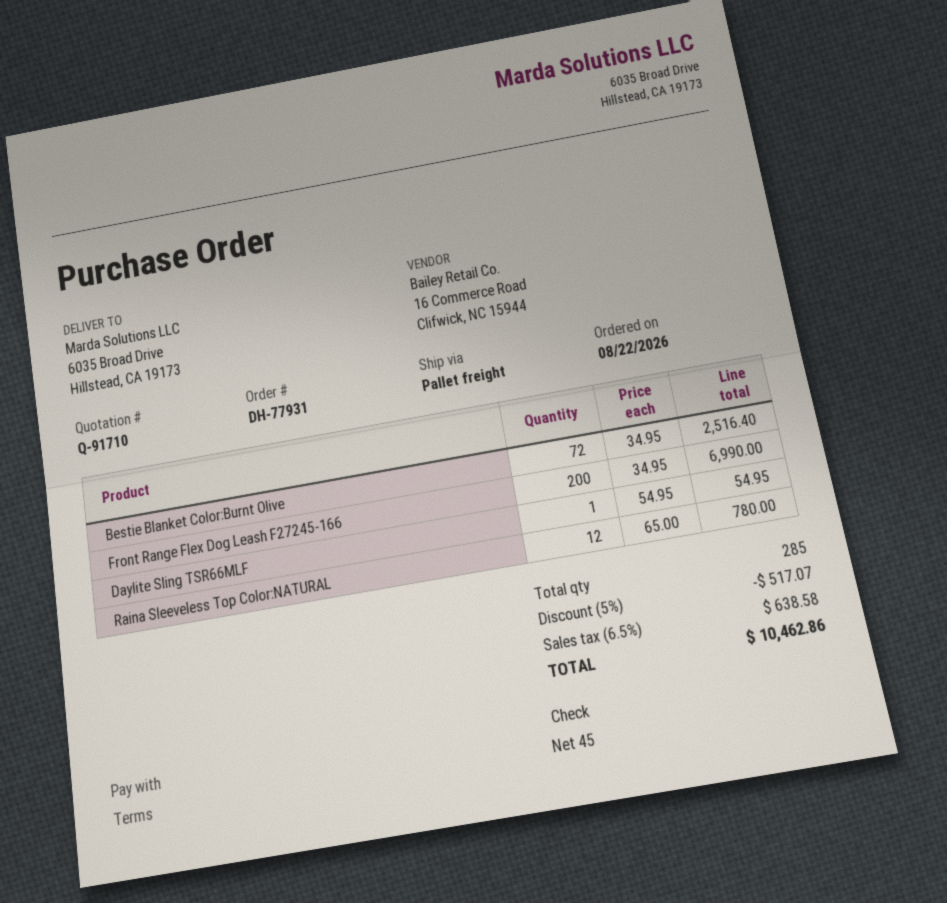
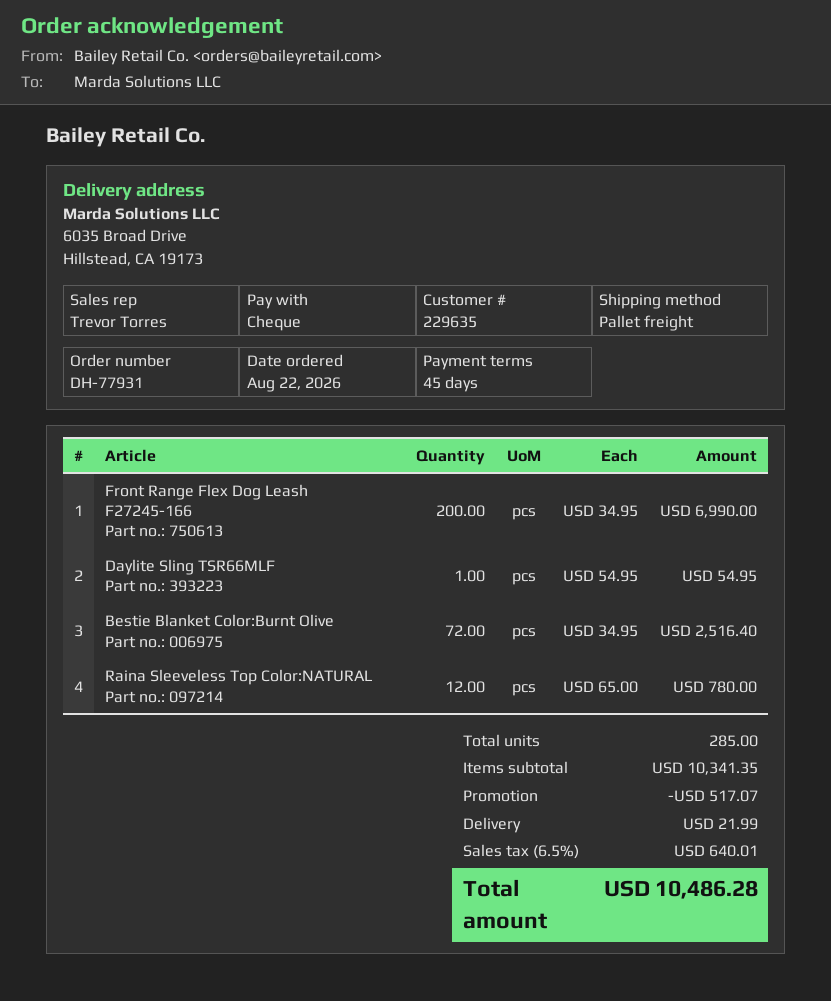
shipping: none -> 21.99
tax: 6.5% = 638.58 -> 6.5% = 640.01
total: 10462.86 -> 10486.28

